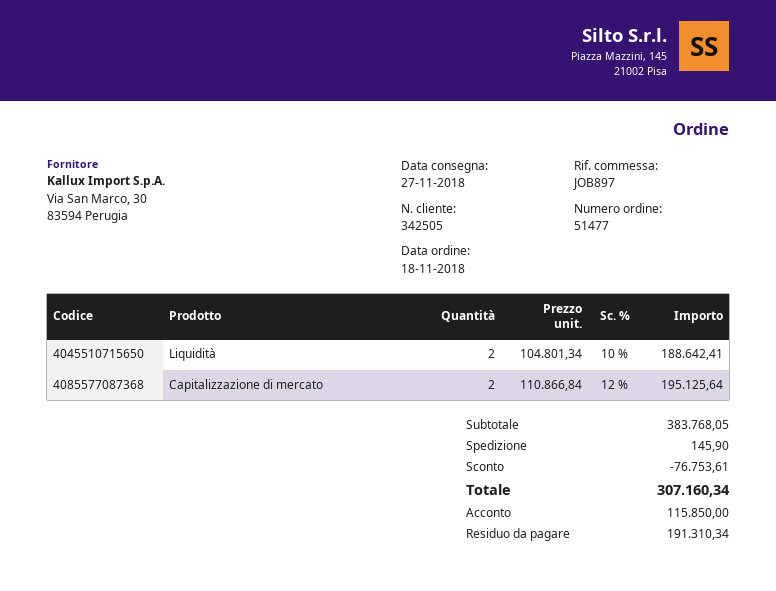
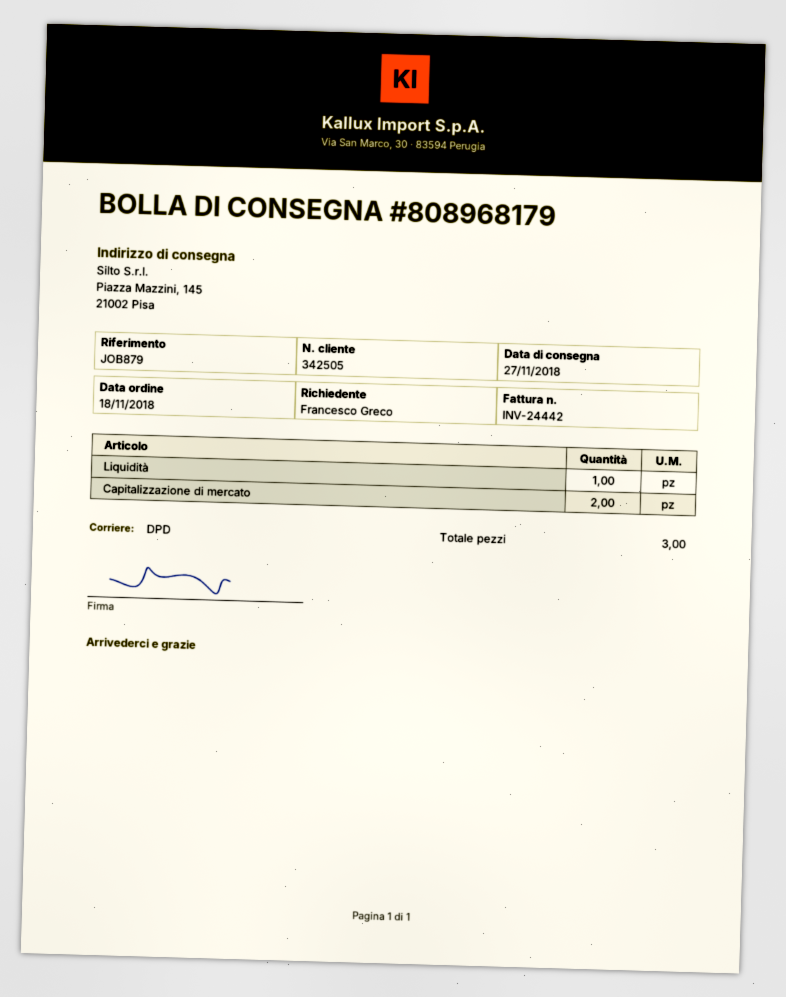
reference: JOB897 -> JOB879
Liquidità: 2 -> 1

